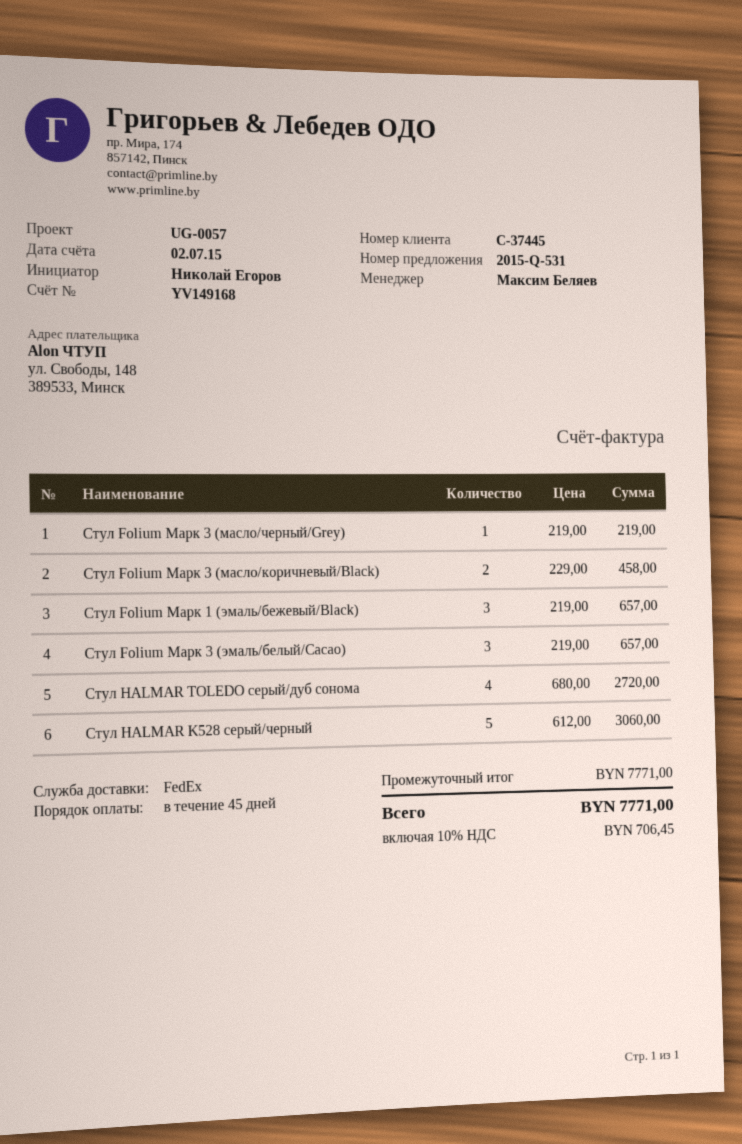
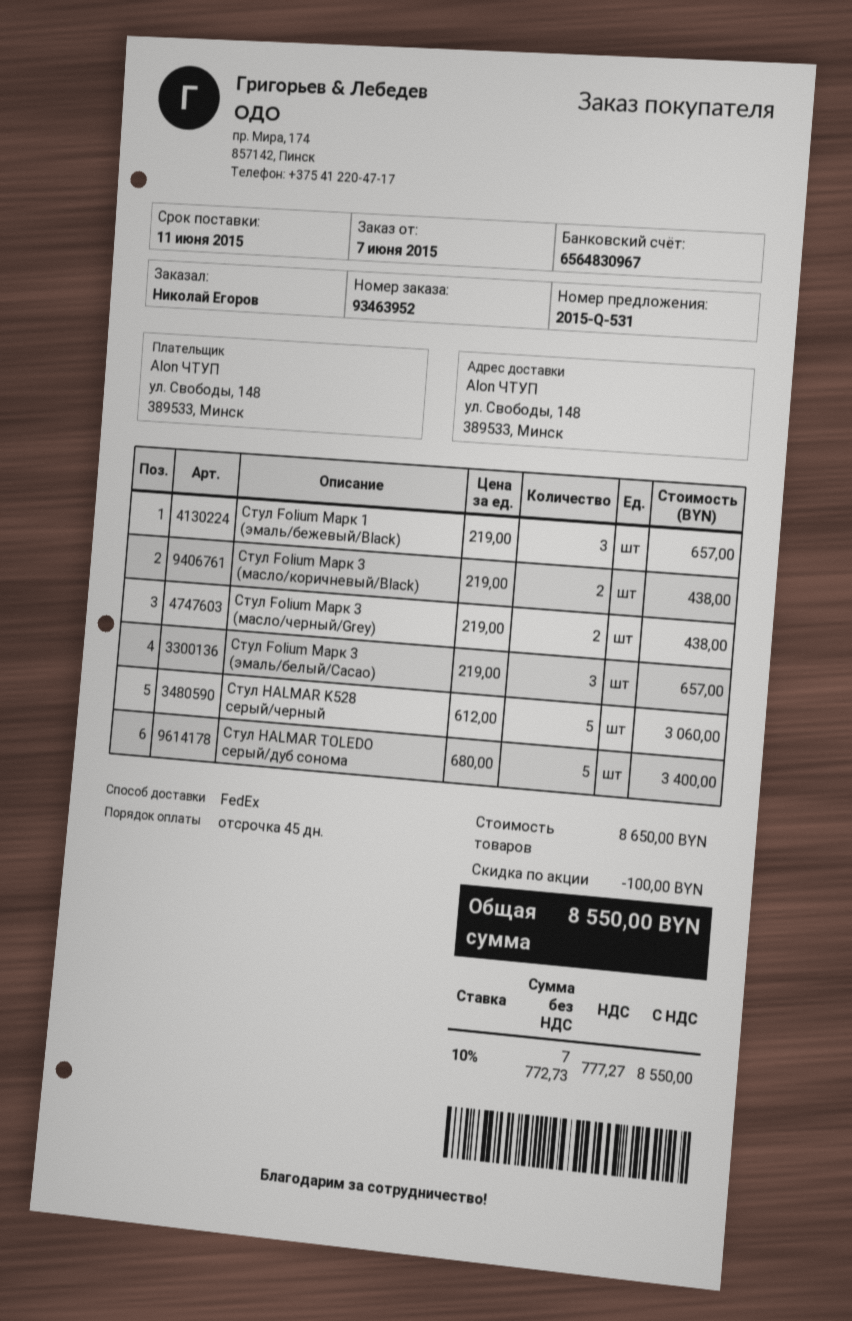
Стул Folium Марк 3 (масло/черный/Grey): 1 x 219.00 = 219.00 -> 2 x 219.00 = 438.00
Стул Folium Марк 3 (масло/коричневый/Black): 2 x 229.00 = 458.00 -> 2 x 219.00 = 438.00
Стул HALMAR TOLEDO серый/дуб сонома: 4 x 680.00 = 2720.00 -> 5 x 680.00 = 3400.00
subtotal: 7771.00 -> 8650.00
discount: none -> 100.00
tax: 10% = 706.45 -> 10% = 777.27
total: 7771.00 -> 8550.00

